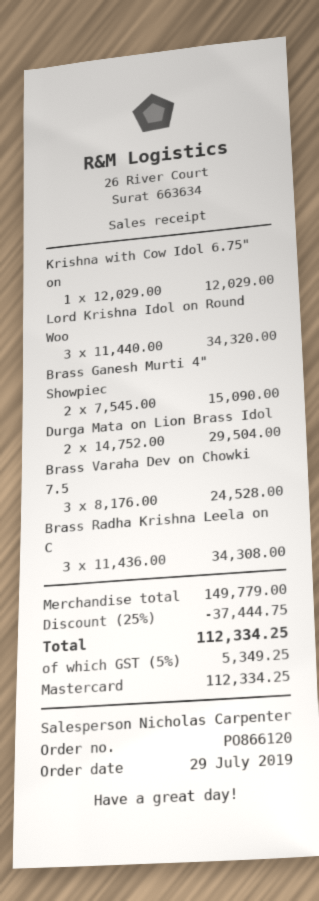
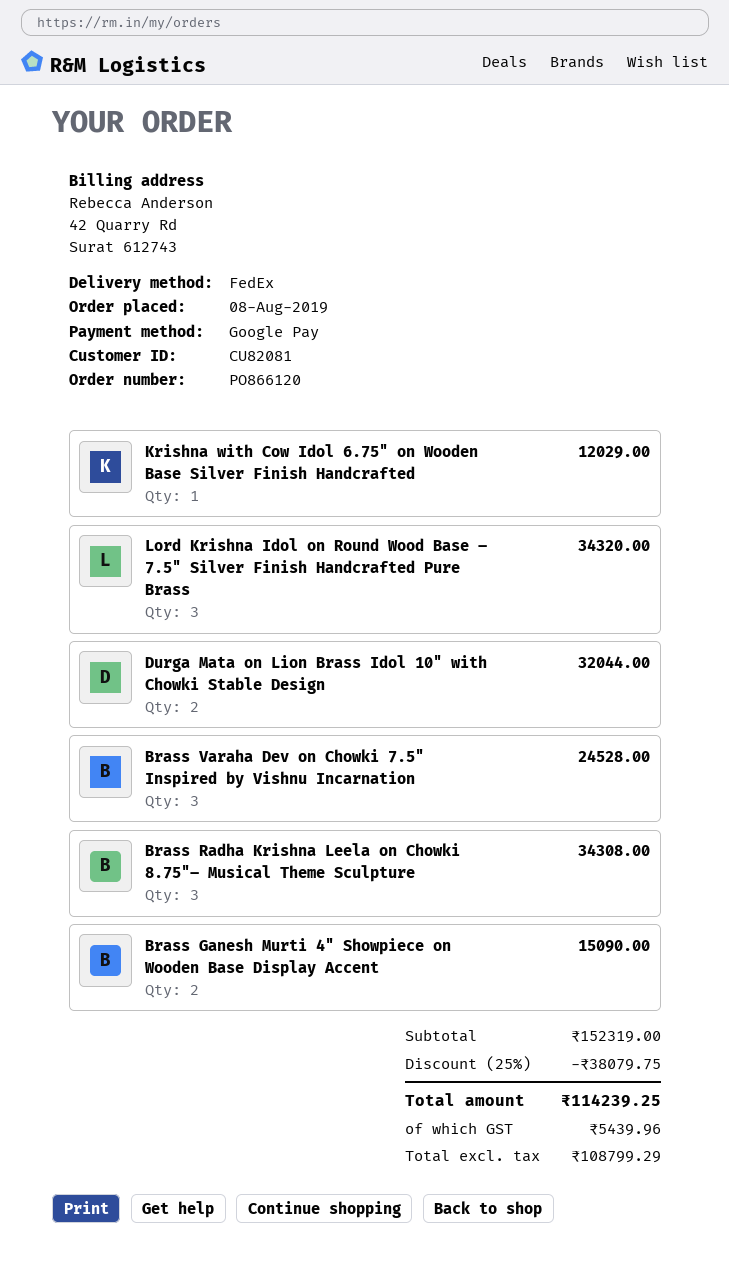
order date: 2019-07-29 -> 2019-08-08
payment method: Mastercard -> Google Pay
Durga Mata on Lion Brass Idol: 2 for 29504.00 -> 2 for 32044.00
subtotal: 149779.00 -> 152319.00
discount: 25% = 37444.75 -> 25% = 38079.75
tax: 5349.25 -> 5439.96
total: 112334.25 -> 114239.25

